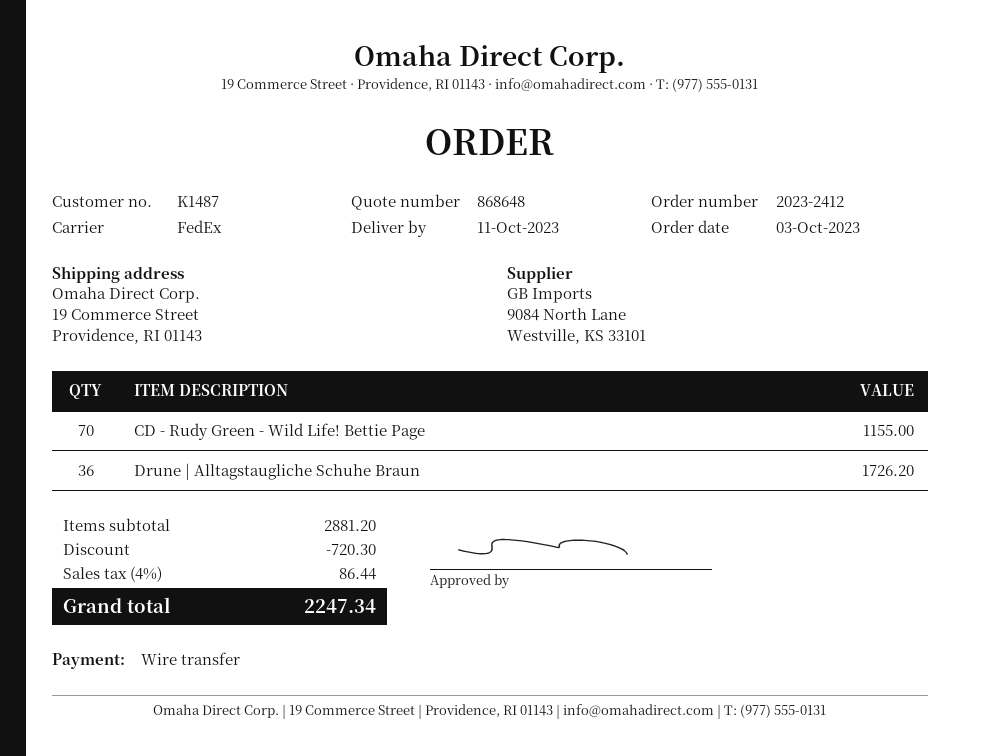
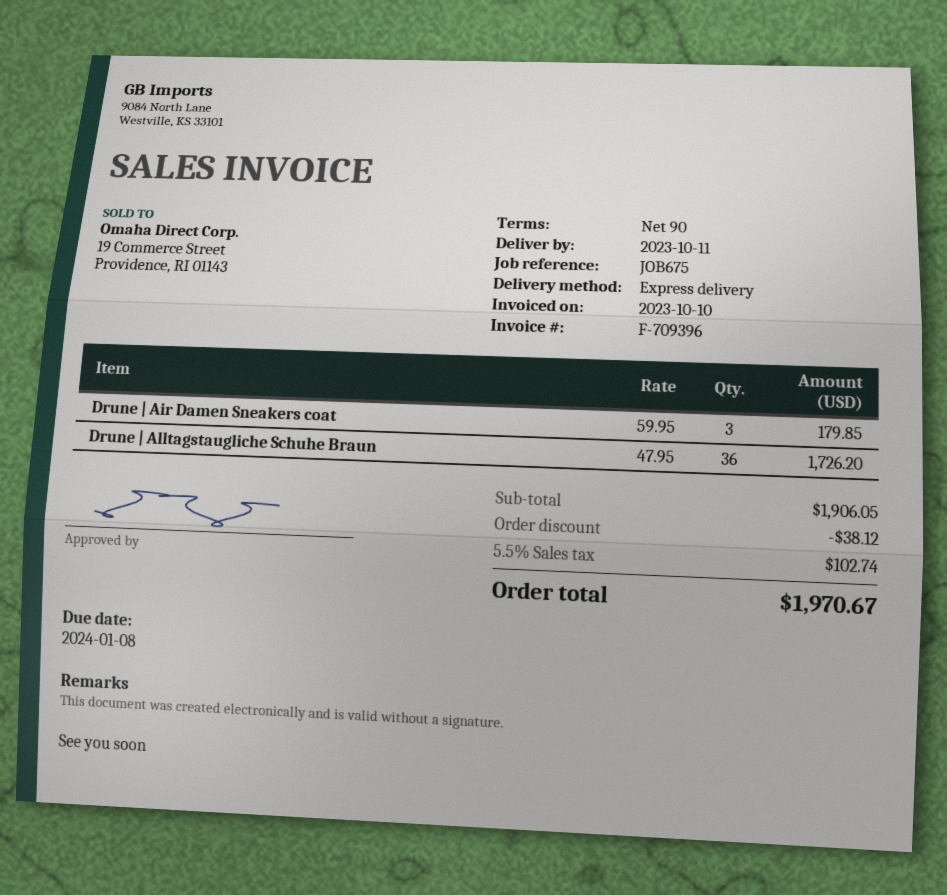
shipping method: FedEx -> express
CD - Rudy Green - Wild Life! Bettie Page: 70 for 1155.00 -> none
Drune | Air Damen Sneakers coat: none -> 3 for 179.85
subtotal: 2881.20 -> 1906.05
discount: 720.30 -> 38.12
tax: 4% = 86.44 -> 5.5% = 102.74
total: 2247.34 -> 1970.67

